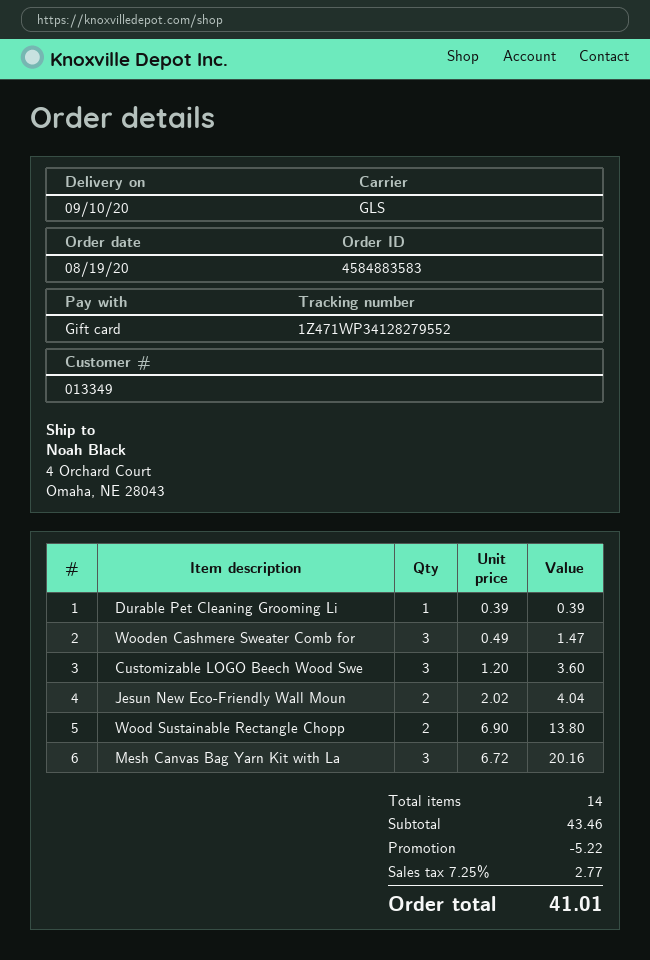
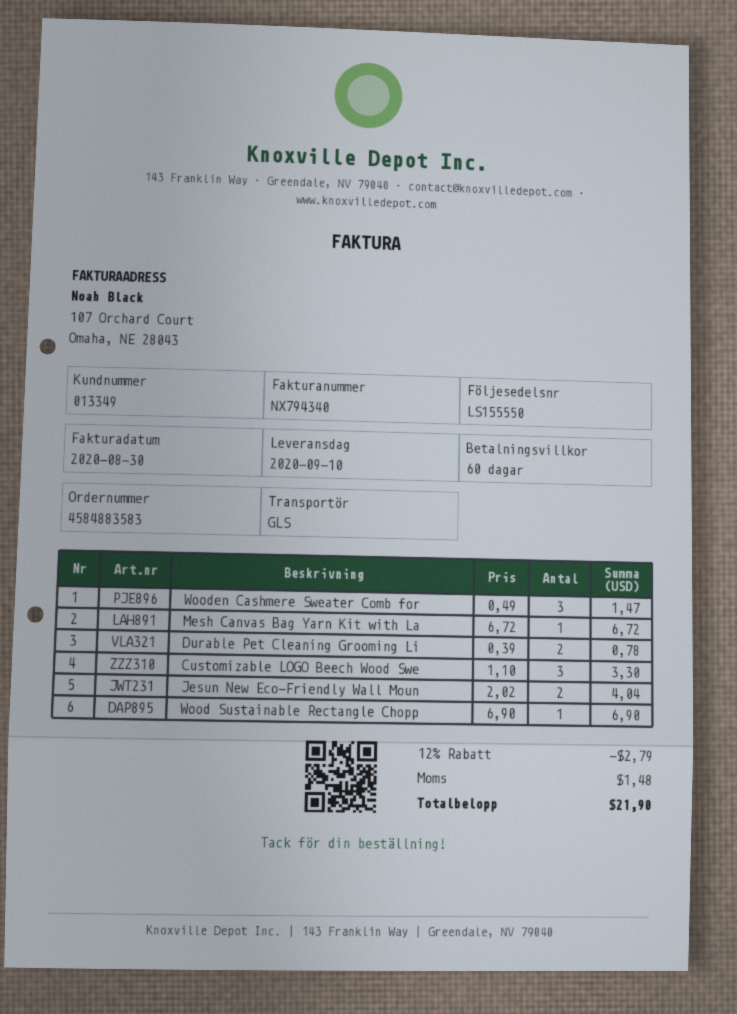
Durable Pet Cleaning Grooming Li: 1 x 0.39 = 0.39 -> 2 x 0.39 = 0.78
Customizable LOGO Beech Wood Swe: 3 x 1.20 = 3.60 -> 3 x 1.10 = 3.30
Wood Sustainable Rectangle Chopp: 2 x 6.90 = 13.80 -> 1 x 6.90 = 6.90
Mesh Canvas Bag Yarn Kit with La: 3 x 6.72 = 20.16 -> 1 x 6.72 = 6.72
discount: 5.22 -> 2.79
tax: 2.77 -> 1.48
total: 41.01 -> 21.90

